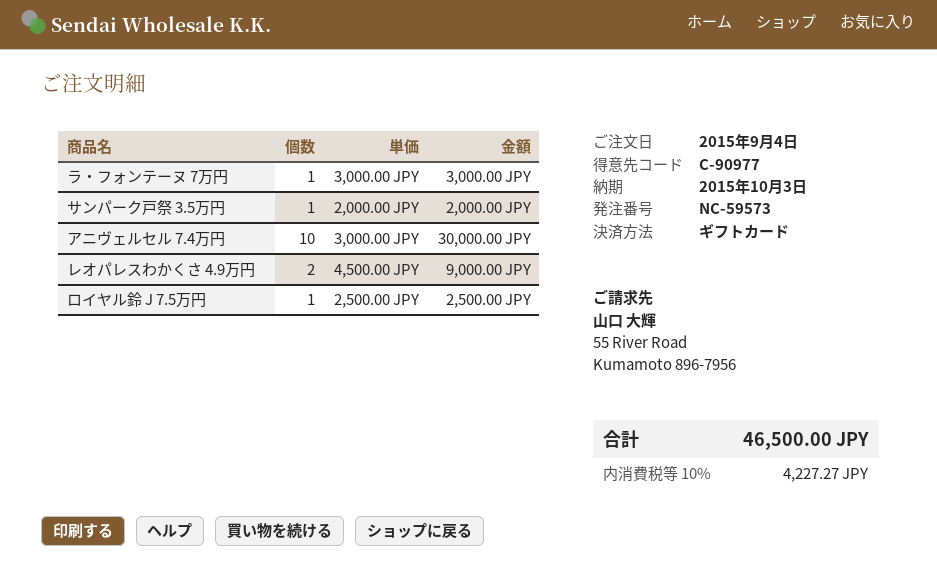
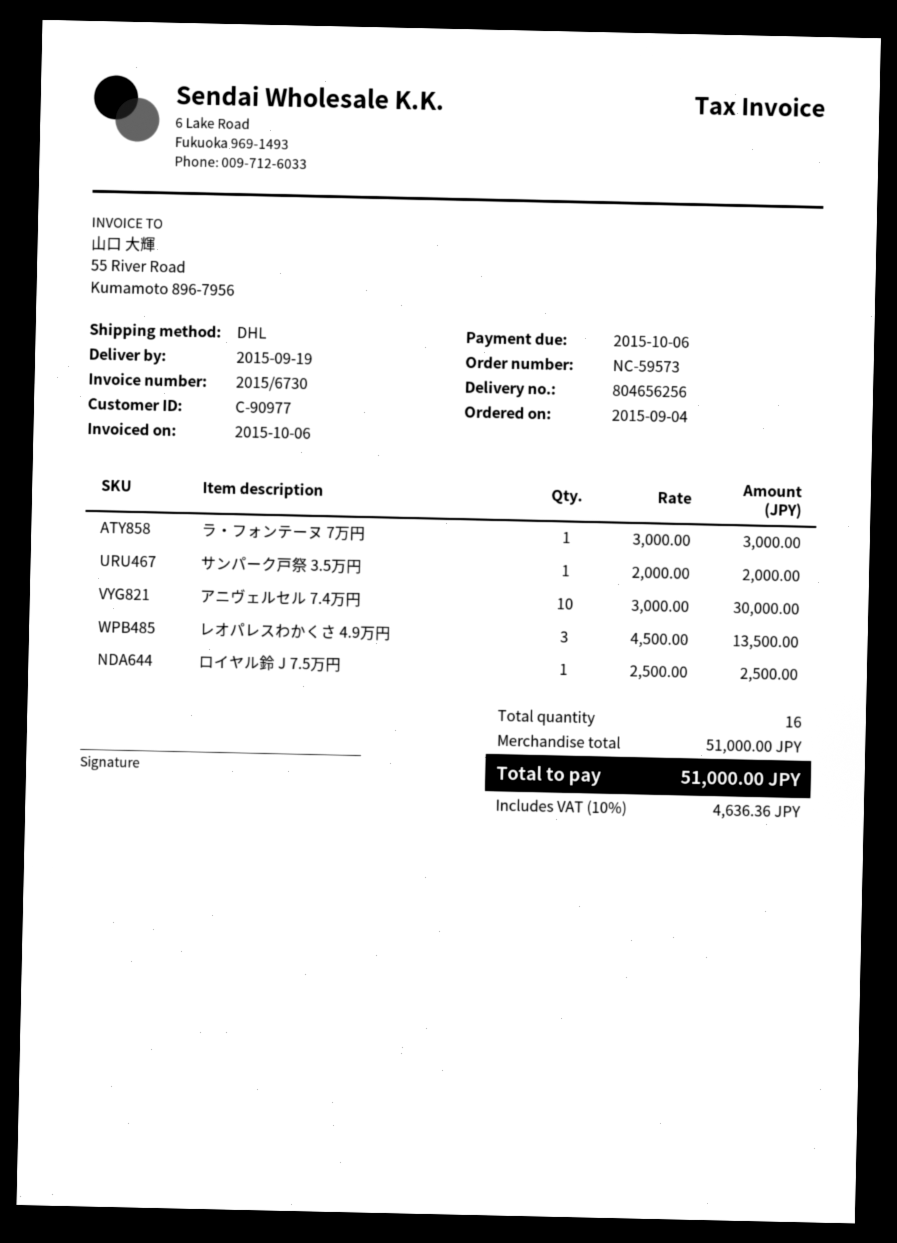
delivery date: 2015-10-03 -> 2015-09-19
レオパレスわかくさ 4.9万円: 2 x 4500.00 = 9000.00 -> 3 x 4500.00 = 13500.00
tax: 10% = 4227.27 -> 10% = 4636.36
total: 46500.00 -> 51000.00

